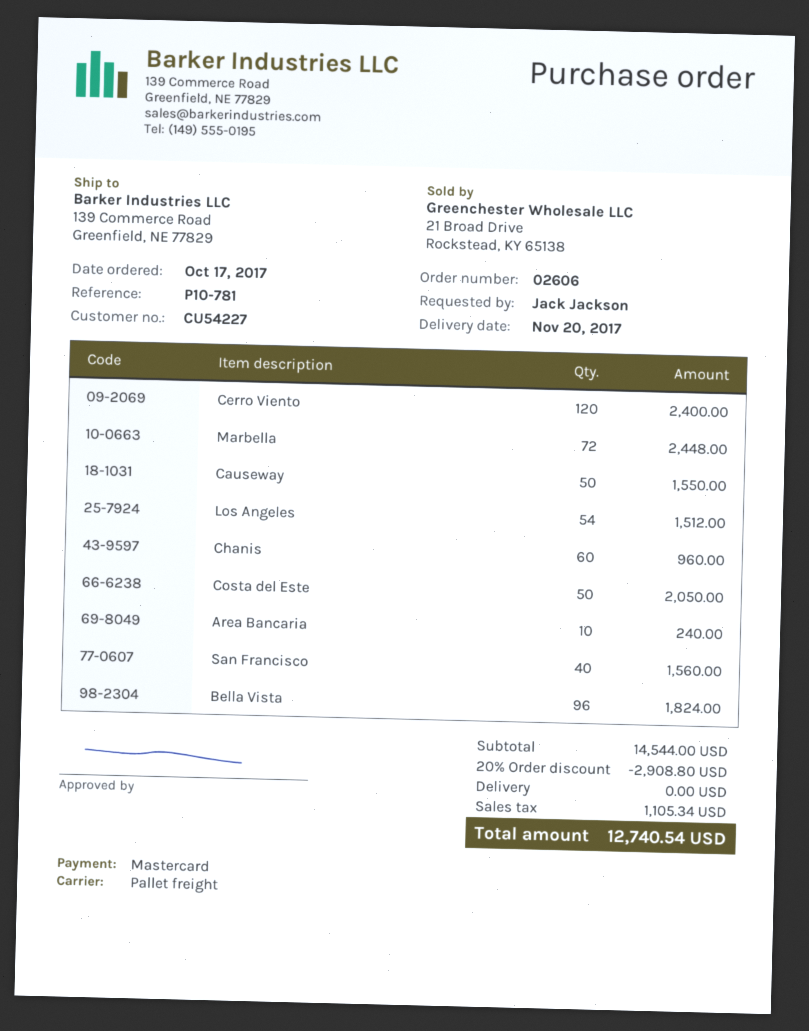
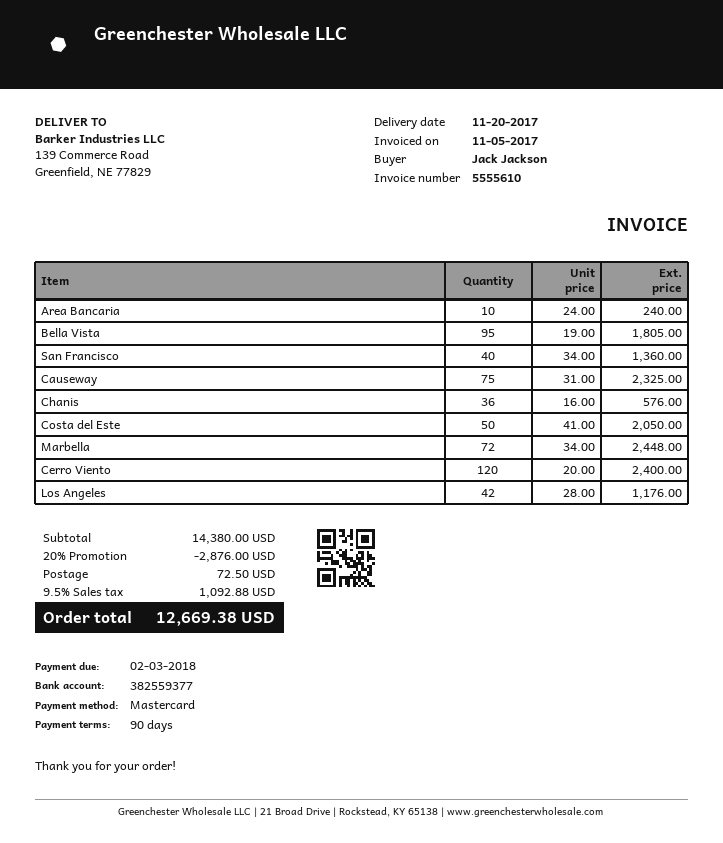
Causeway: 50 for 1550.00 -> 75 for 2325.00
Los Angeles: 54 for 1512.00 -> 42 for 1176.00
Chanis: 60 for 960.00 -> 36 for 576.00
San Francisco: 40 for 1560.00 -> 40 for 1360.00
Bella Vista: 96 for 1824.00 -> 95 for 1805.00
subtotal: 14544.00 -> 14380.00
discount: 20% = 2908.80 -> 20% = 2876.00
shipping: 0.00 -> 72.50
tax: 1105.34 -> 1092.88
total: 12740.54 -> 12669.38

